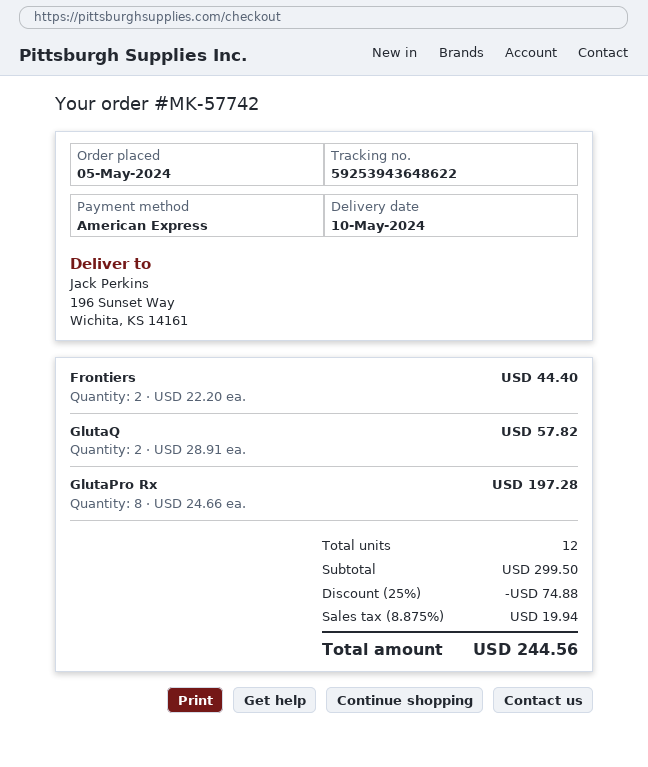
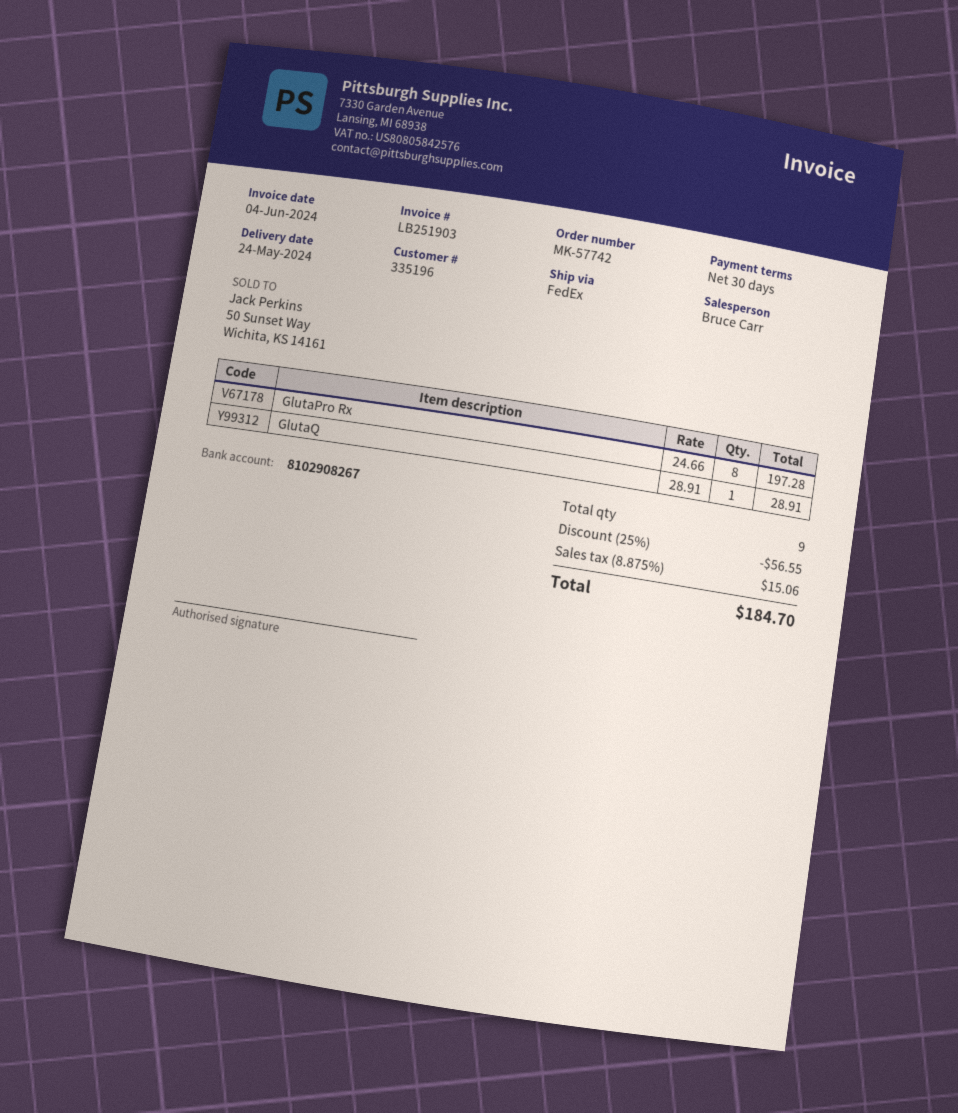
delivery date: 2024-05-10 -> 2024-05-24
Frontiers: 2 x 22.20 = 44.40 -> none
GlutaQ: 2 x 28.91 = 57.82 -> 1 x 28.91 = 28.91
total quantity: 12 -> 9
discount: 25% = 74.88 -> 25% = 56.55
tax: 8.875% = 19.94 -> 8.875% = 15.06
total: 244.56 -> 184.70

